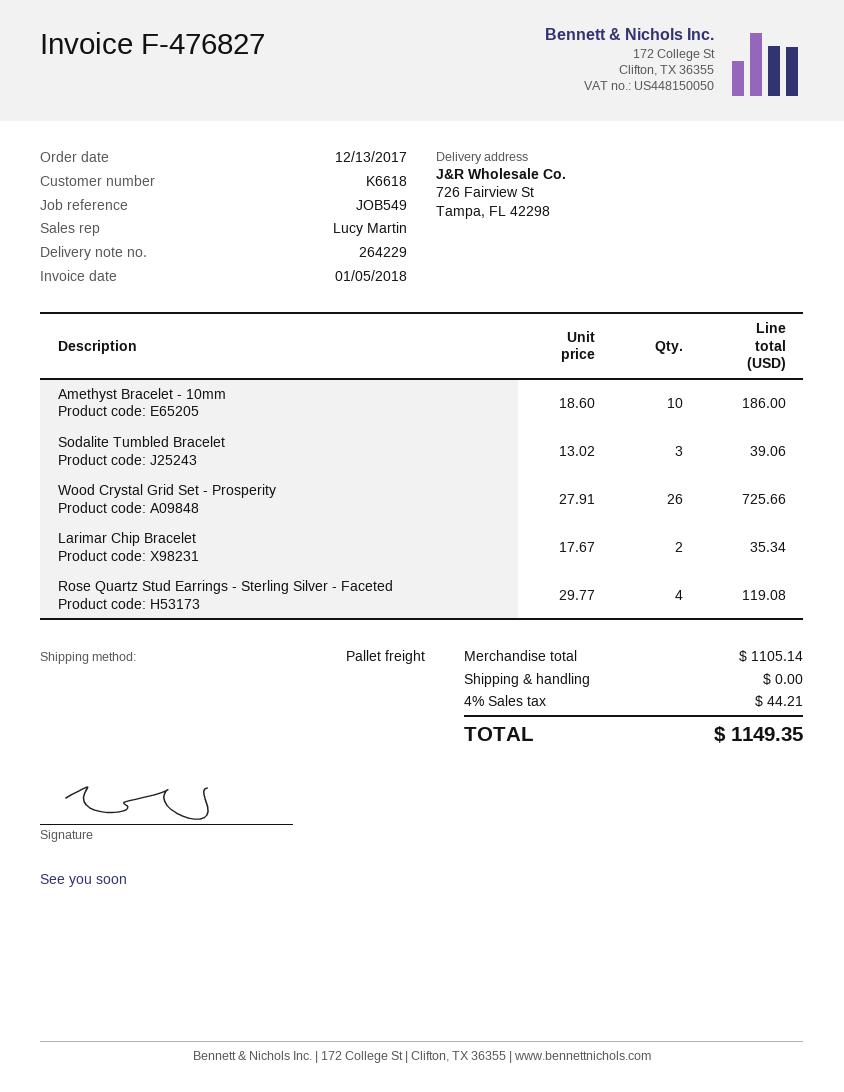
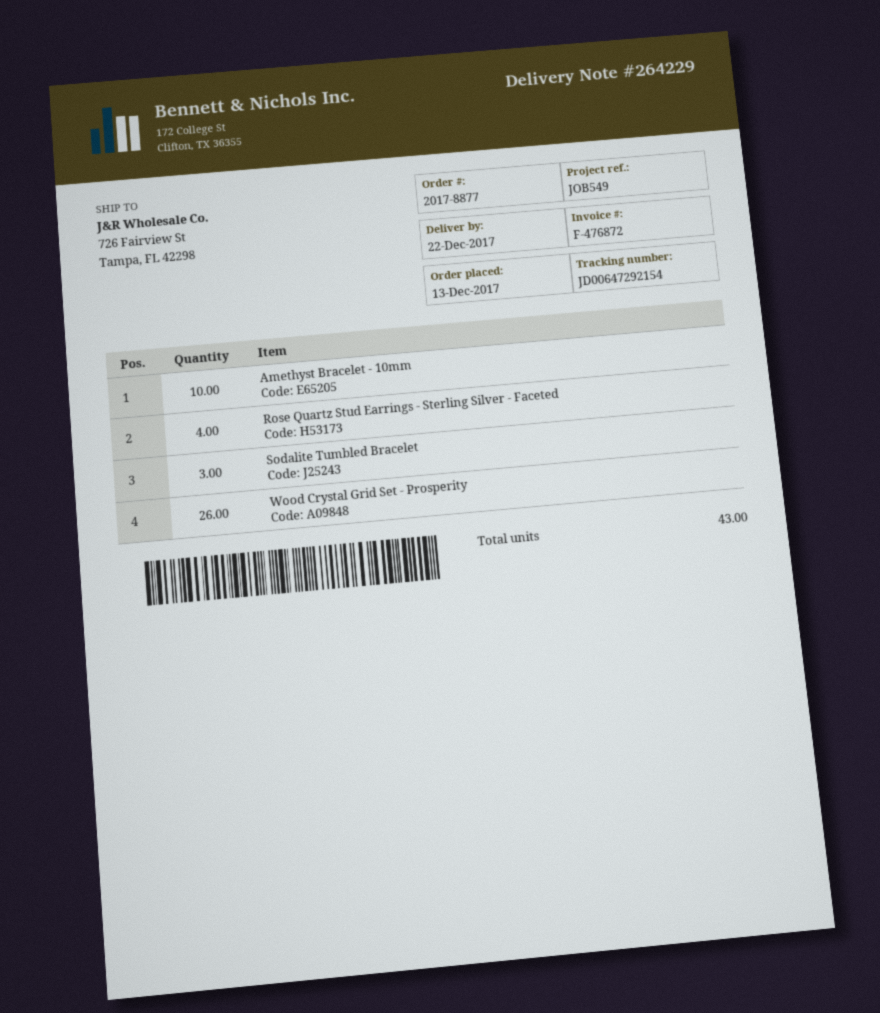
invoice number: F-476827 -> F-476872
Larimar Chip Bracelet: 2 -> none

